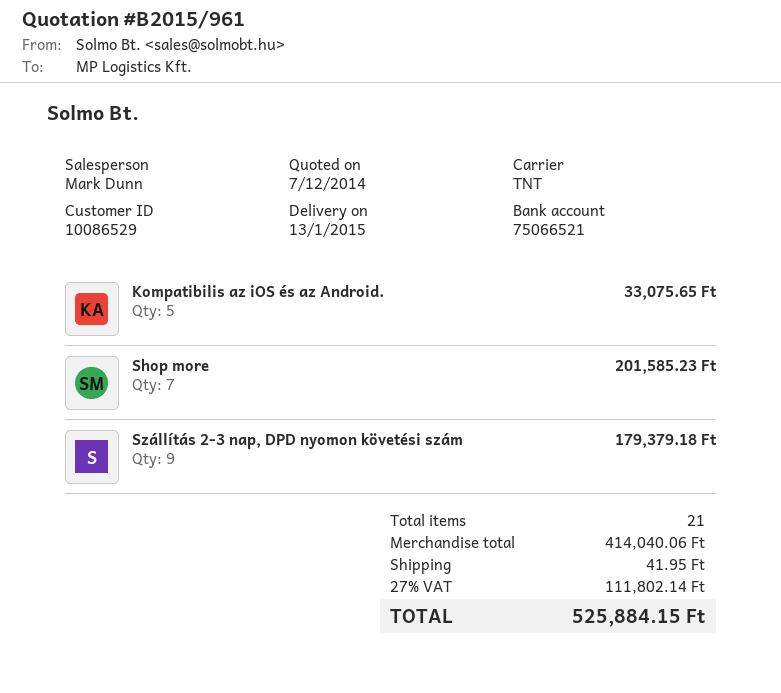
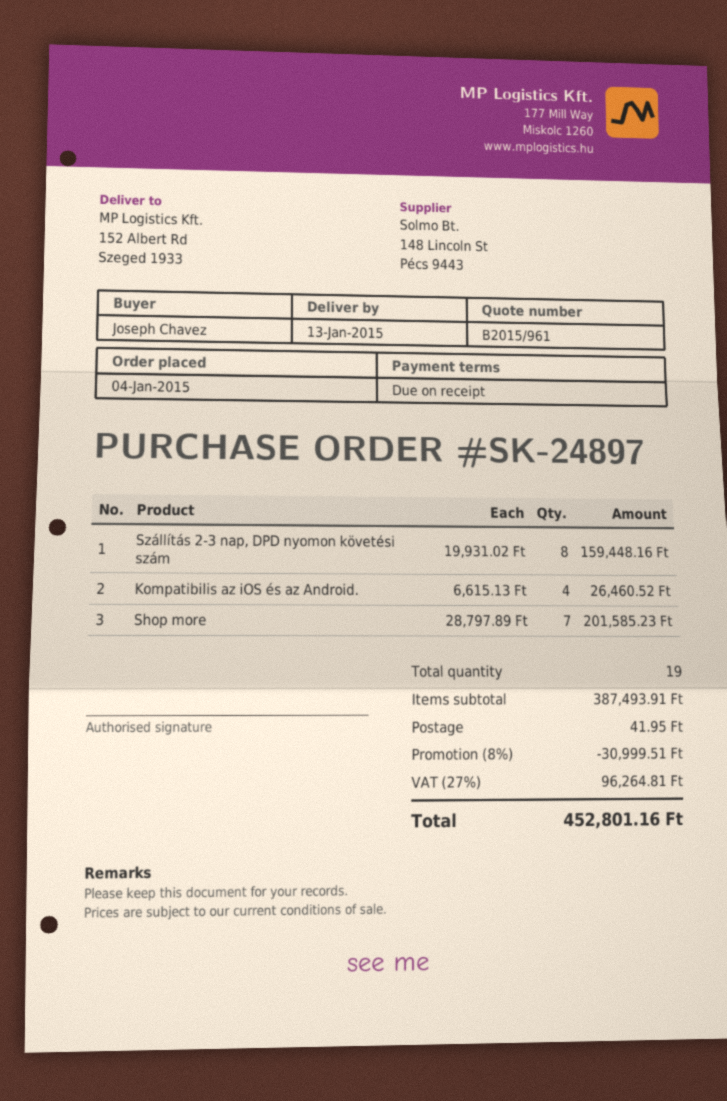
Kompatibilis az iOS és az Android.: 5 for 33075.65 -> 4 for 26460.52
Szállítás 2-3 nap, DPD nyomon követési szám: 9 for 179379.18 -> 8 for 159448.16
total quantity: 21 -> 19
subtotal: 414040.06 -> 387493.91
discount: none -> 8% = 30999.51
tax: 27% = 111802.14 -> 27% = 96264.81
total: 525884.15 -> 452801.16

